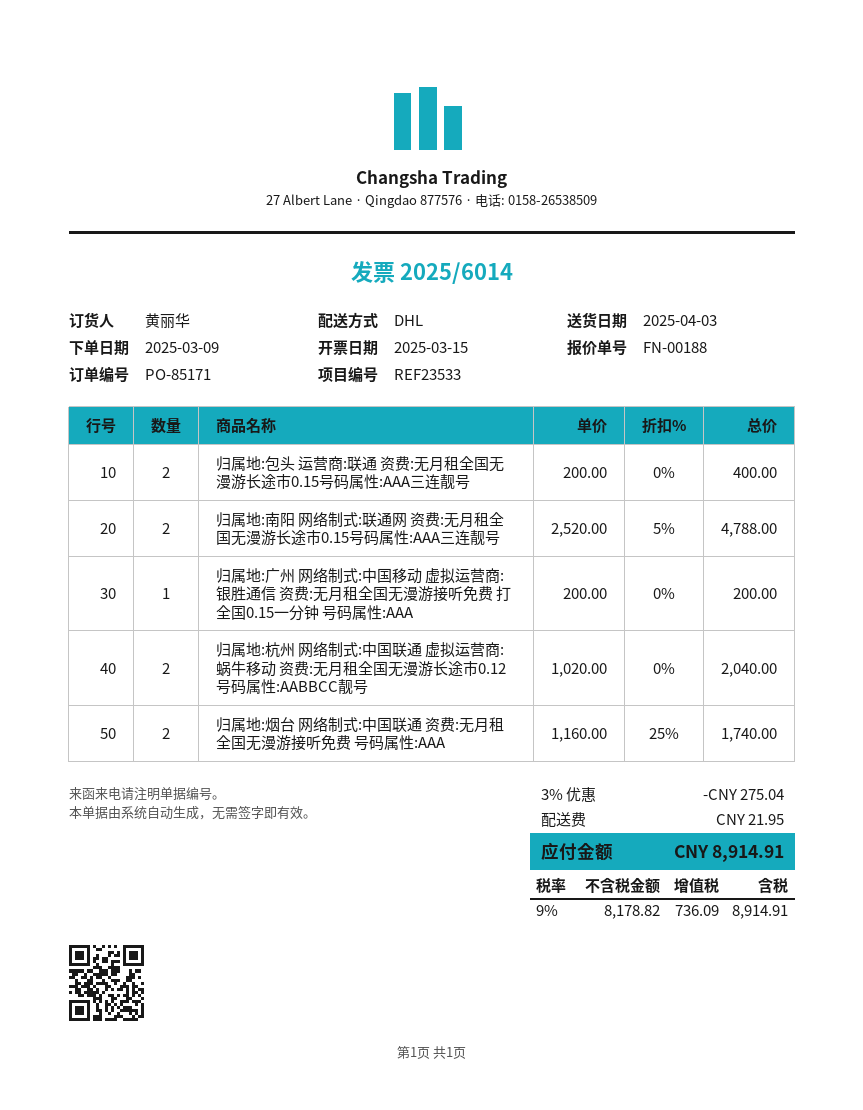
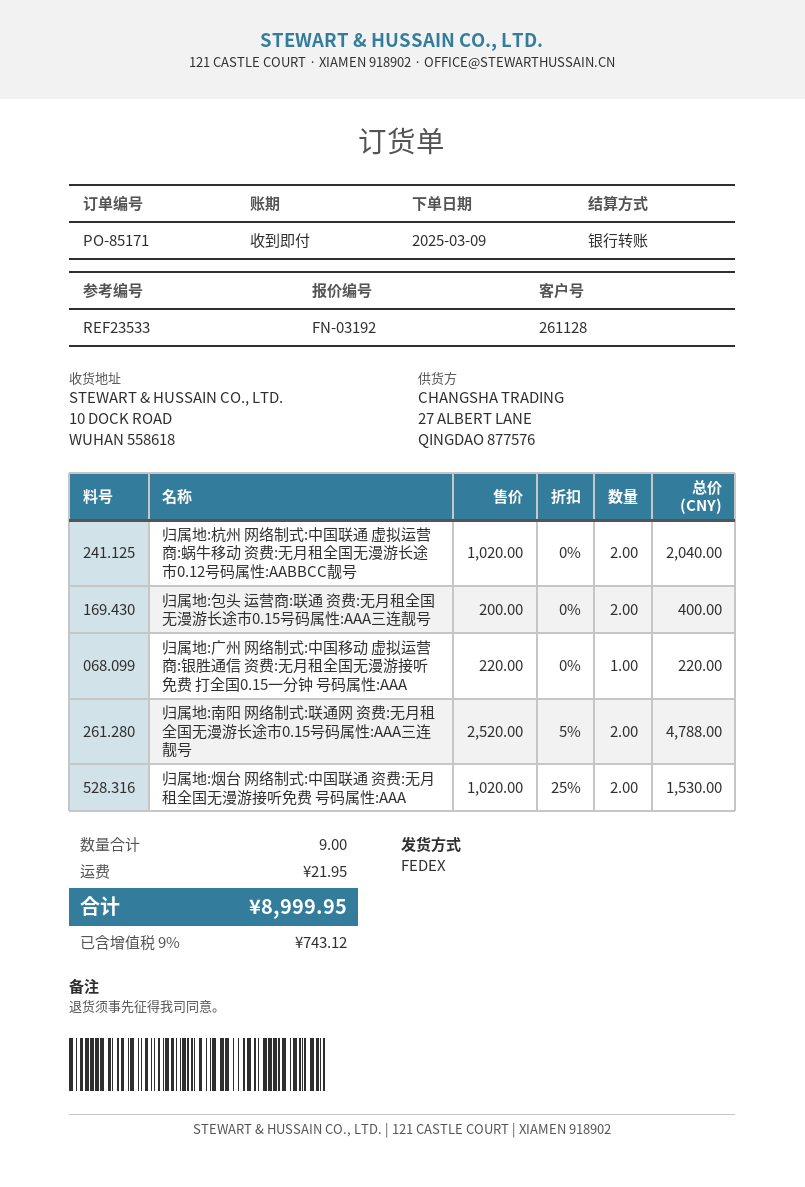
quote number: FN-00188 -> FN-03192
shipping method: DHL -> FedEx
归属地:广州 网络制式:中国移动 虚拟运营商:银胜通信 资费:无月租全国无漫游接听免费 打全国0.15一分钟 号码属性:AAA: 1 x 200.00 = 200.00 -> 1 x 220.00 = 220.00
归属地:烟台 网络制式:中国联通 资费:无月租全国无漫游接听免费 号码属性:AAA: 2 x 1160.00 - 25% = 1740.00 -> 2 x 1020.00 - 25% = 1530.00
discount: 3% = 275.04 -> none
tax: 9% = 736.09 -> 9% = 743.12
total: 8914.91 -> 8999.95

